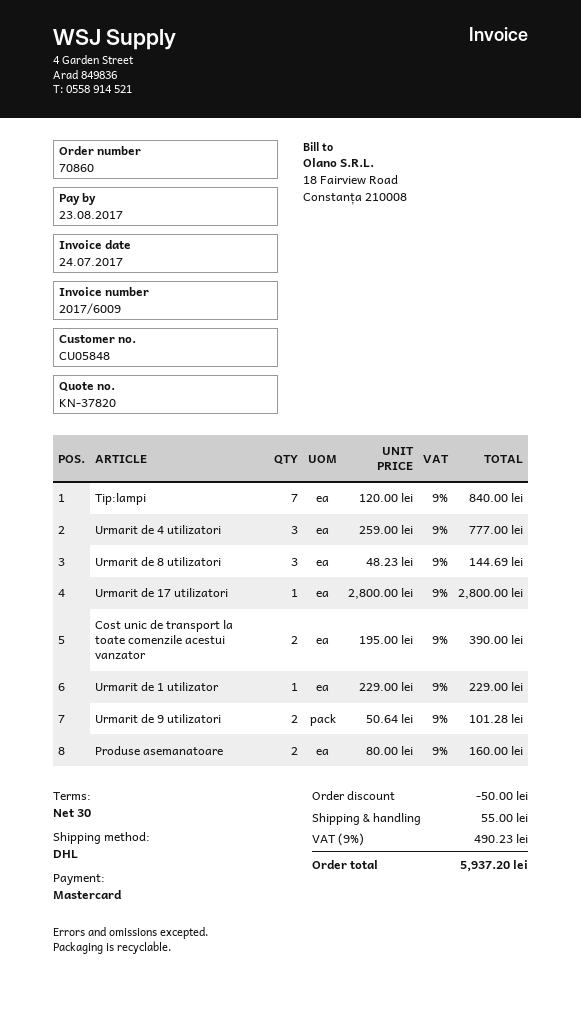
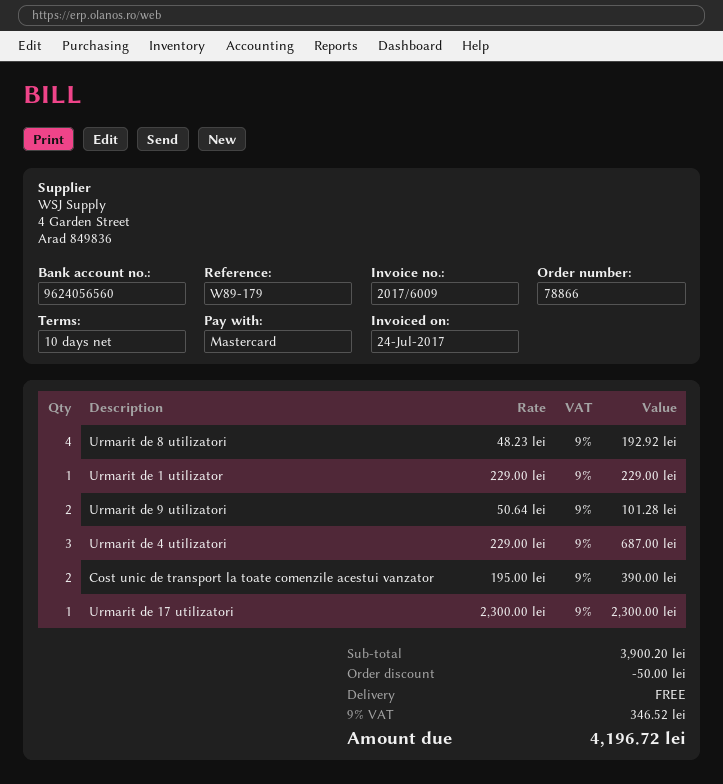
order number: 70860 -> 78866
payment terms: 30 days -> 10 days
Tip:lampi: 7 x 120.00 = 840.00 -> none
Urmarit de 4 utilizatori: 3 x 259.00 = 777.00 -> 3 x 229.00 = 687.00
Urmarit de 8 utilizatori: 3 x 48.23 = 144.69 -> 4 x 48.23 = 192.92
Urmarit de 17 utilizatori: 1 x 2800.00 = 2800.00 -> 1 x 2300.00 = 2300.00
Produse asemanatoare: 2 x 80.00 = 160.00 -> none
shipping: 55.00 -> 0.00
tax: 9% = 490.23 -> 9% = 346.52
total: 5937.20 -> 4196.72

